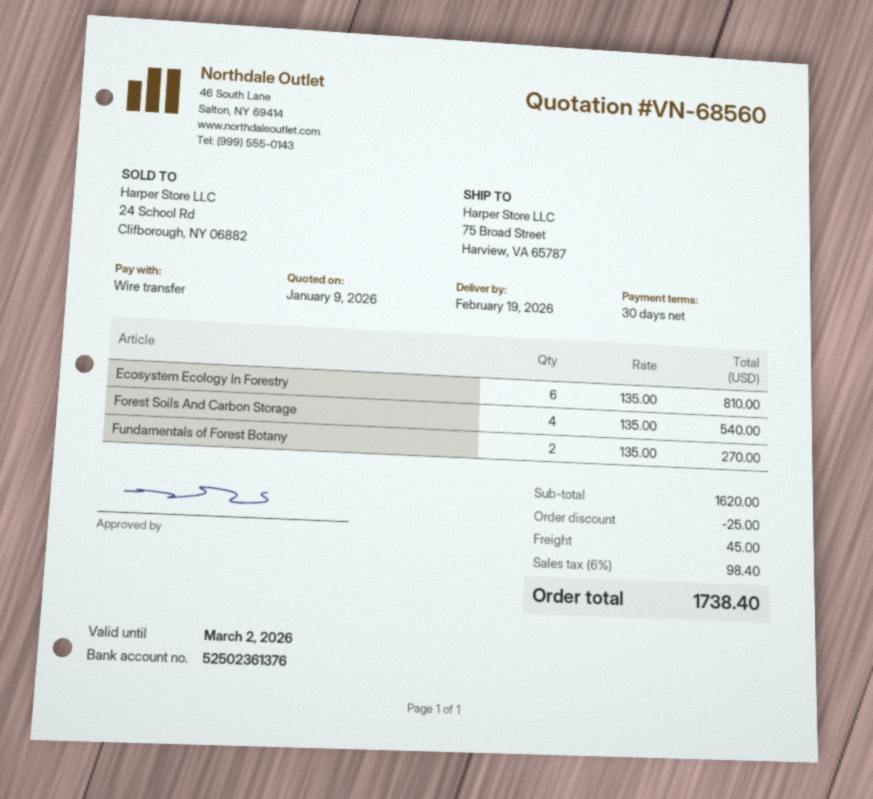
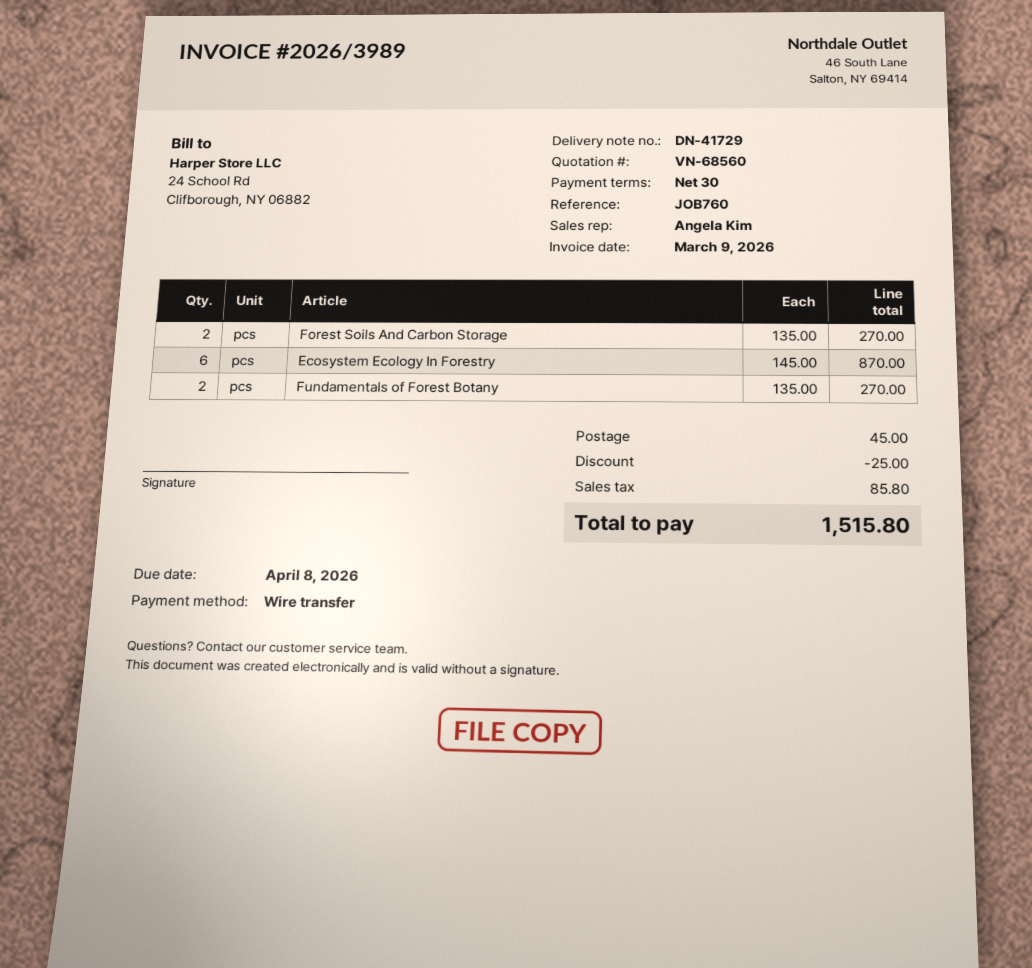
Ecosystem Ecology In Forestry: 6 x 135.00 = 810.00 -> 6 x 145.00 = 870.00
Forest Soils And Carbon Storage: 4 x 135.00 = 540.00 -> 2 x 135.00 = 270.00
tax: 98.40 -> 85.80
total: 1738.40 -> 1515.80

